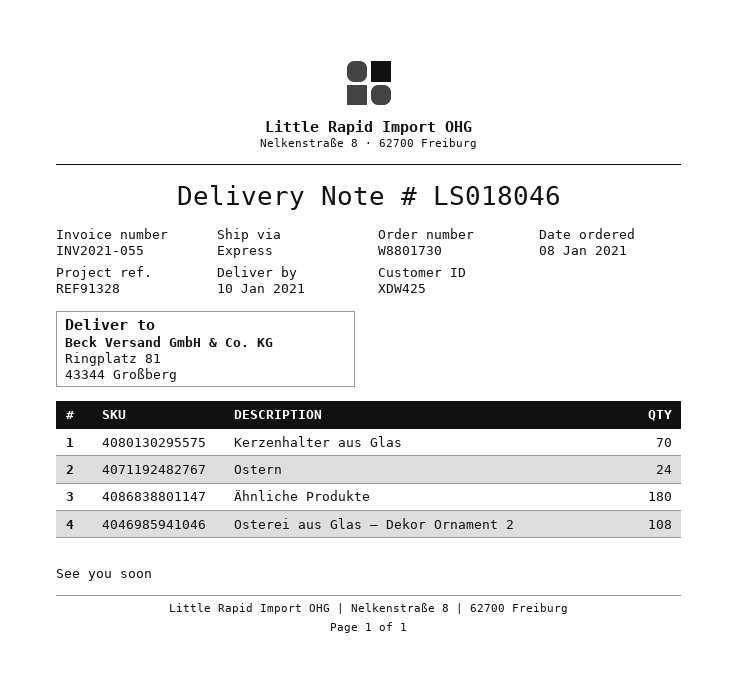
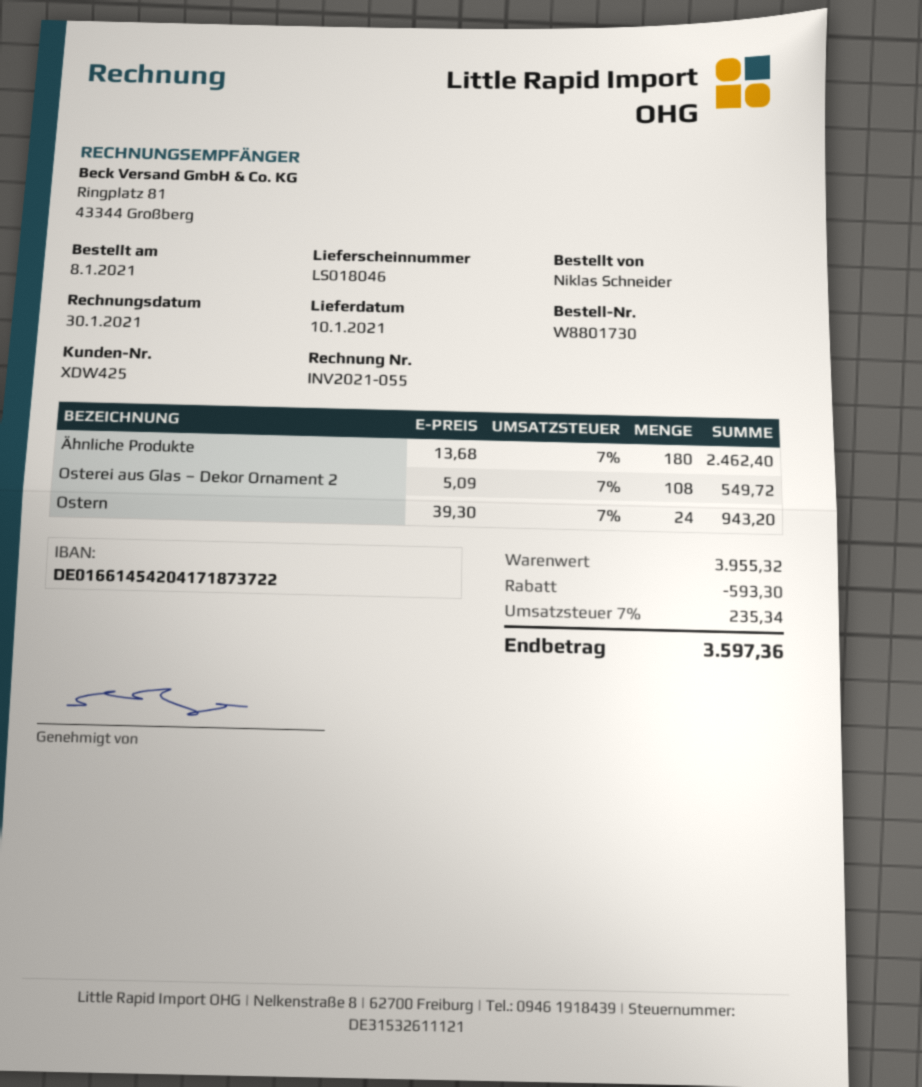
Kerzenhalter aus Glas: 70 -> none

